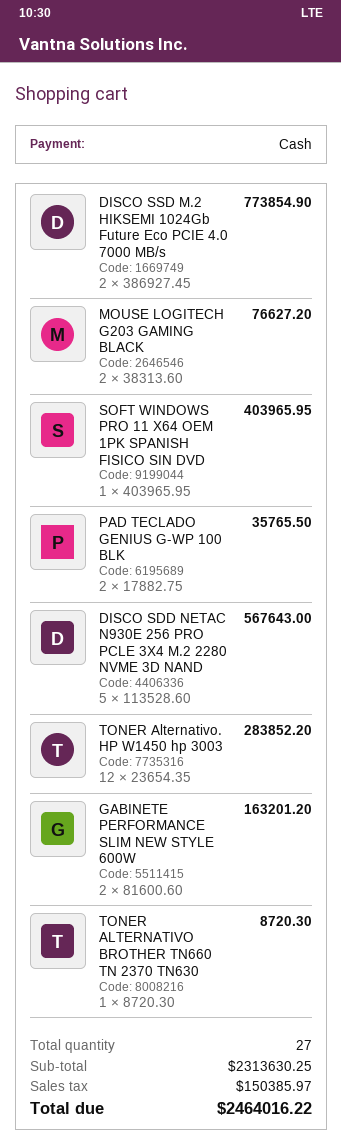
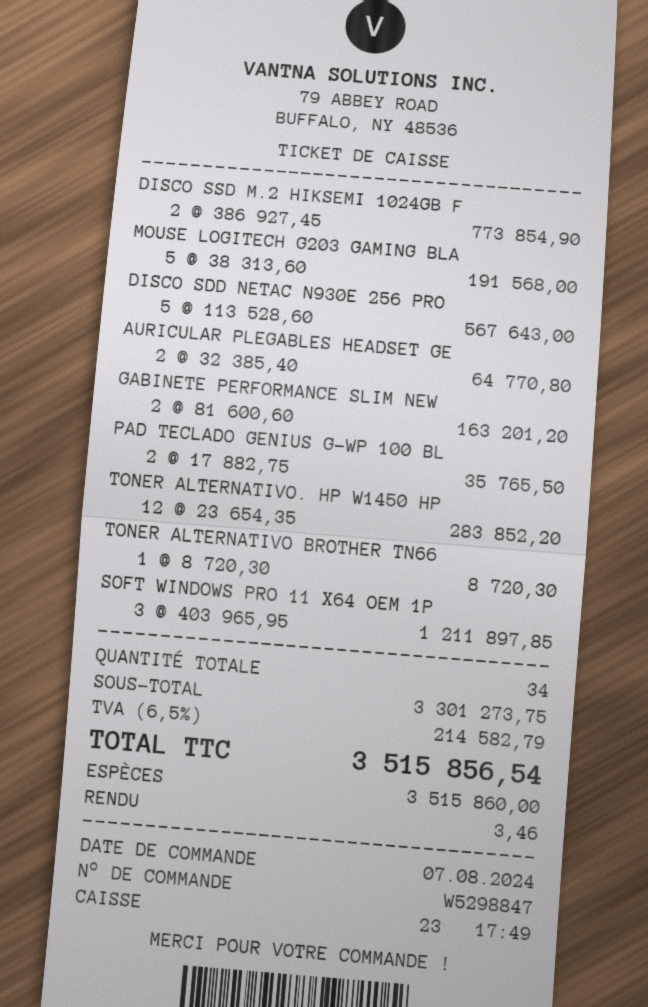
MOUSE LOGITECH G203 GAMING BLACK: 2 x 38313.60 = 76627.20 -> 5 x 38313.60 = 191568.00
SOFT WINDOWS PRO 11 X64 OEM 1PK SPANISH FISICO SIN DVD: 1 x 403965.95 = 403965.95 -> 3 x 403965.95 = 1211897.85
AURICULAR PLEGABLES HEADSET GE: none -> 2 x 32385.40 = 64770.80
total quantity: 27 -> 34
subtotal: 2313630.25 -> 3301273.75
tax: 150385.97 -> 214582.79
total: 2464016.22 -> 3515856.54

